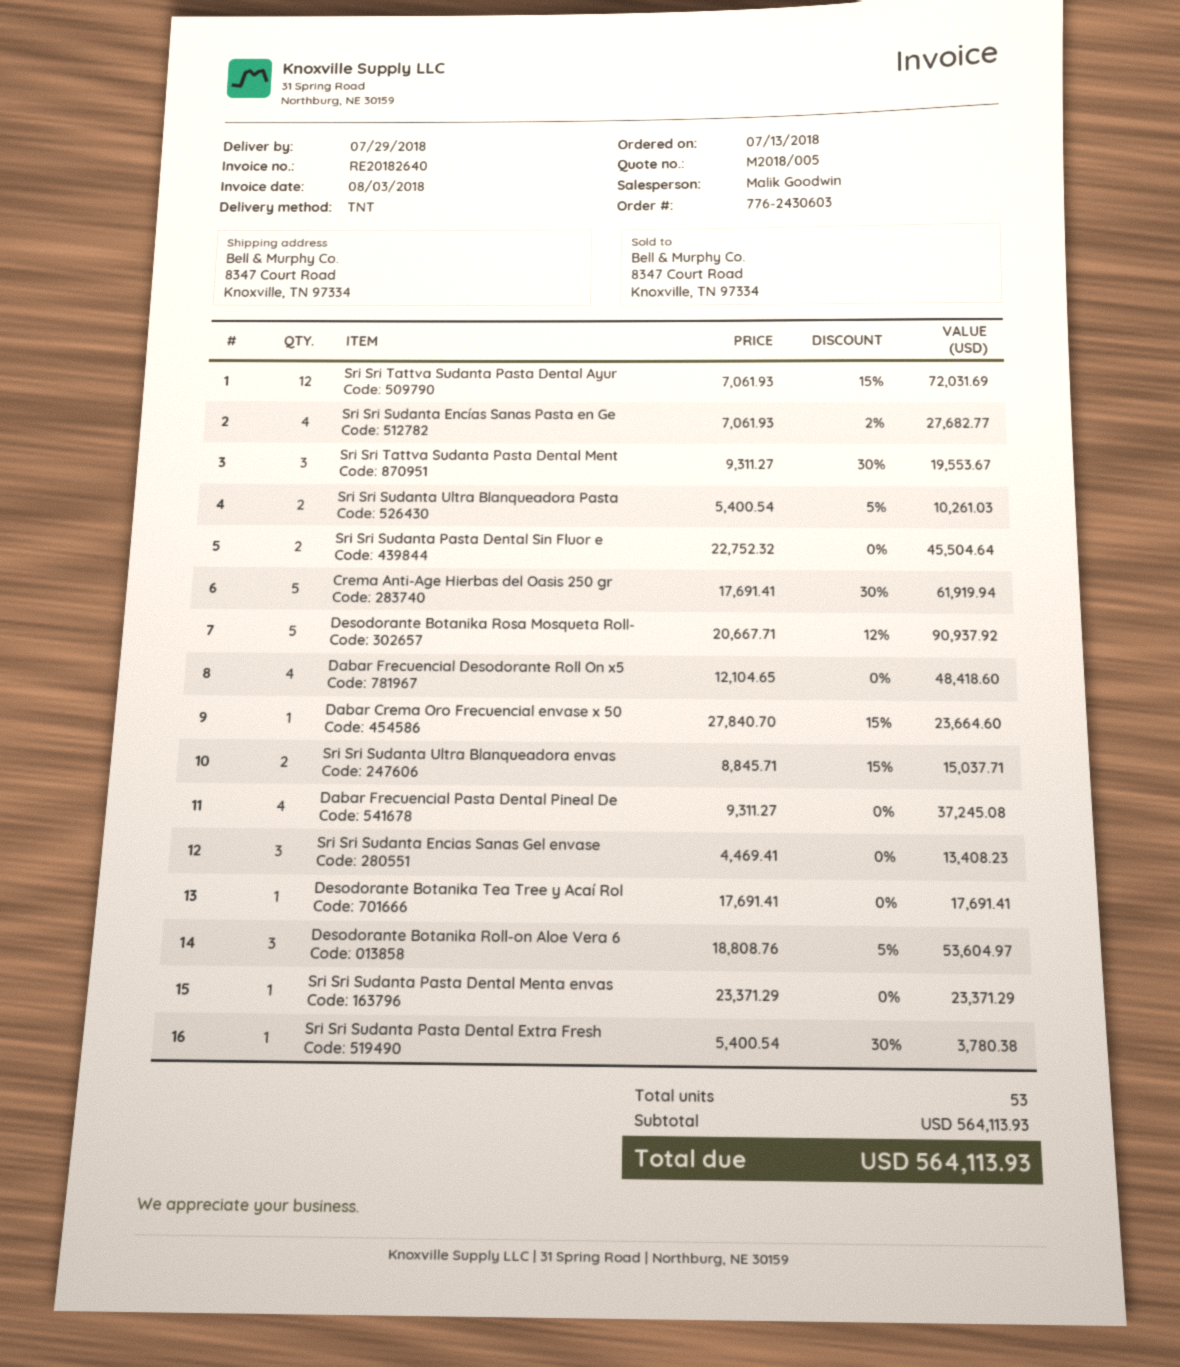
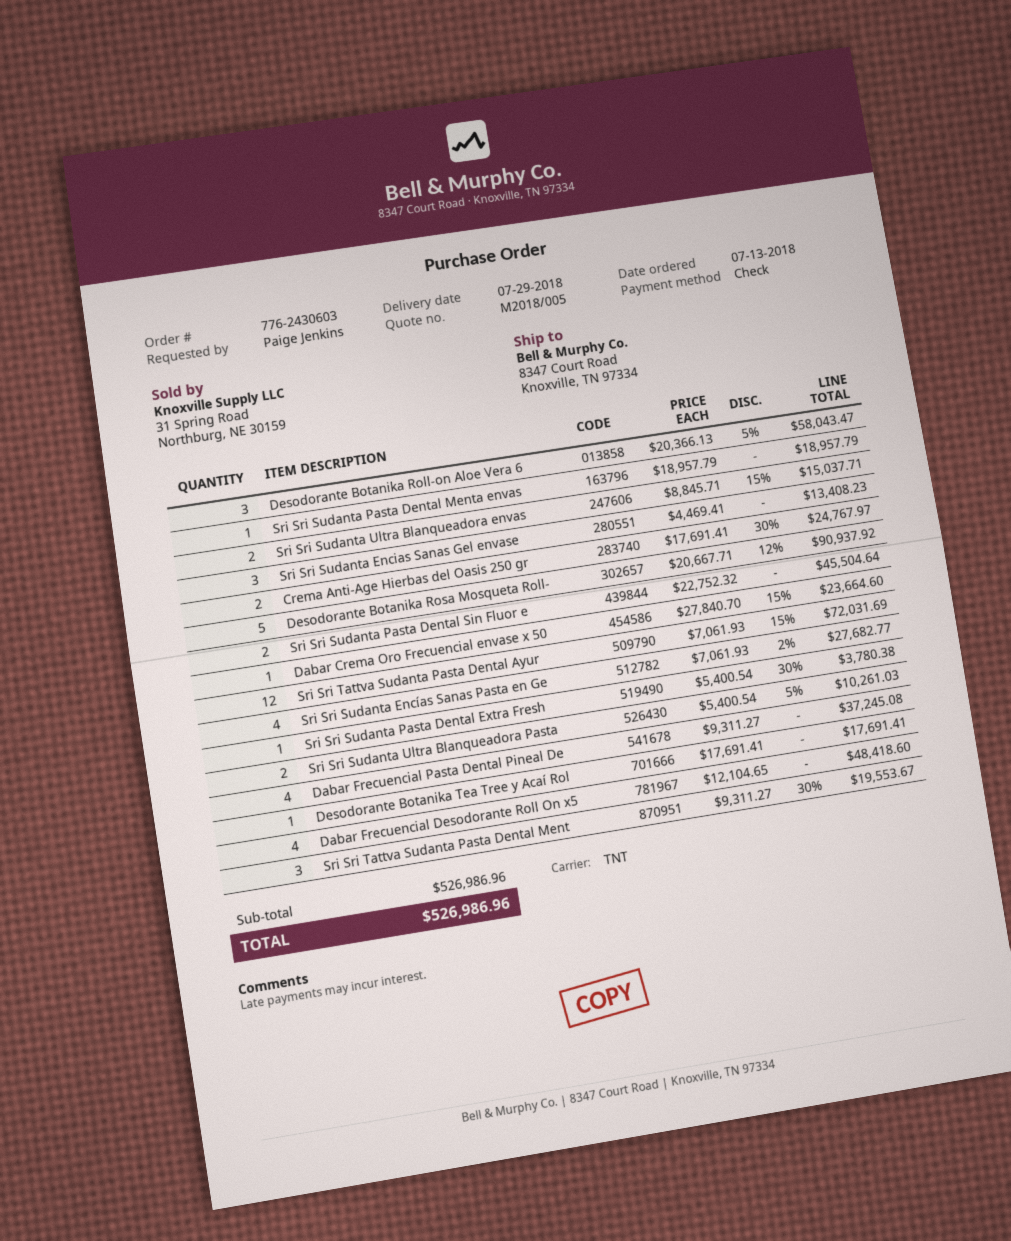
Crema Anti-Age Hierbas del Oasis 250 gr: 5 x 17691.41 - 30% = 61919.94 -> 2 x 17691.41 - 30% = 24767.97
Desodorante Botanika Roll-on Aloe Vera 6: 3 x 18808.76 - 5% = 53604.97 -> 3 x 20366.13 - 5% = 58043.47
Sri Sri Sudanta Pasta Dental Menta envas: 1 x 23371.29 = 23371.29 -> 1 x 18957.79 = 18957.79
subtotal: 564113.93 -> 526986.96
total: 564113.93 -> 526986.96

